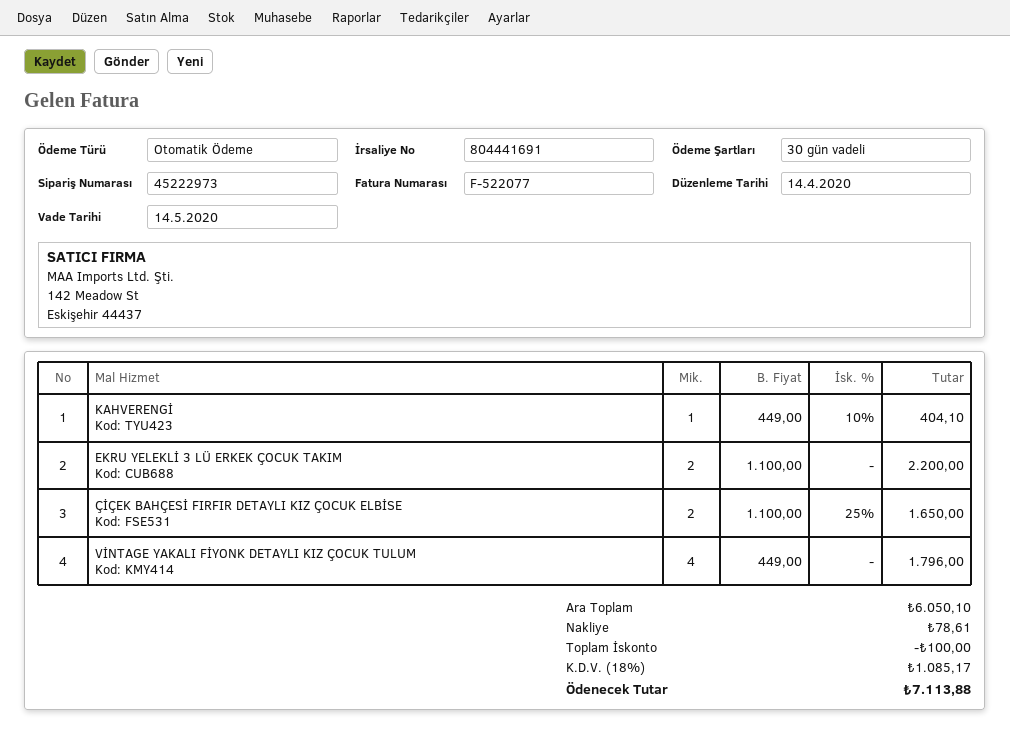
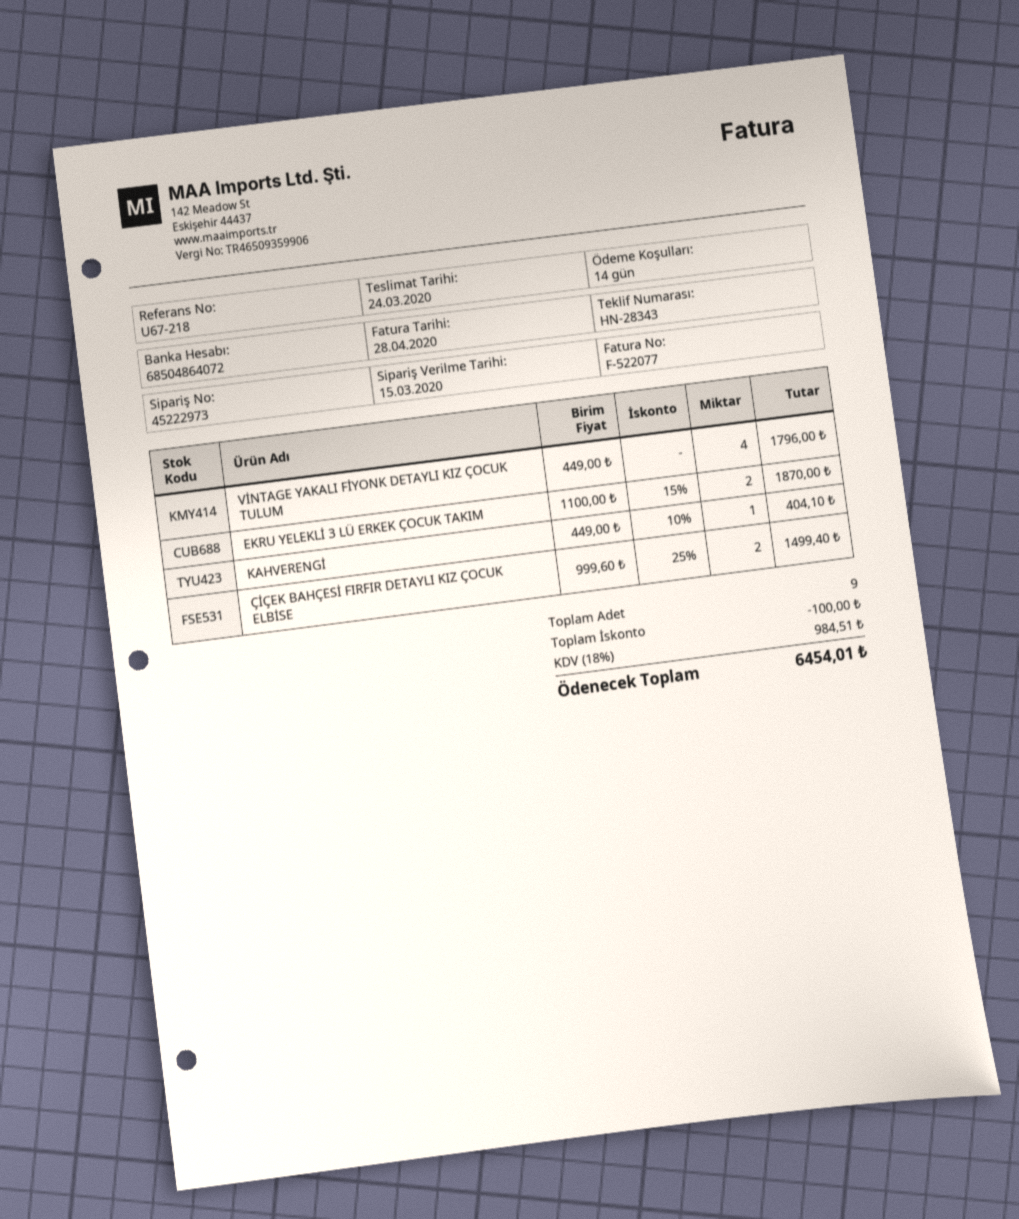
invoice date: 2020-04-14 -> 2020-04-28
payment terms: 30 days -> 14 days
EKRU YELEKLİ 3 LÜ ERKEK ÇOCUK TAKIM: 2 x 1100.00 = 2200.00 -> 2 x 1100.00 - 15% = 1870.00
ÇİÇEK BAHÇESİ FIRFIR DETAYLI KIZ ÇOCUK ELBİSE: 2 x 1100.00 - 25% = 1650.00 -> 2 x 999.60 - 25% = 1499.40
shipping: 78.61 -> none
tax: 18% = 1085.17 -> 18% = 984.51
total: 7113.88 -> 6454.01

